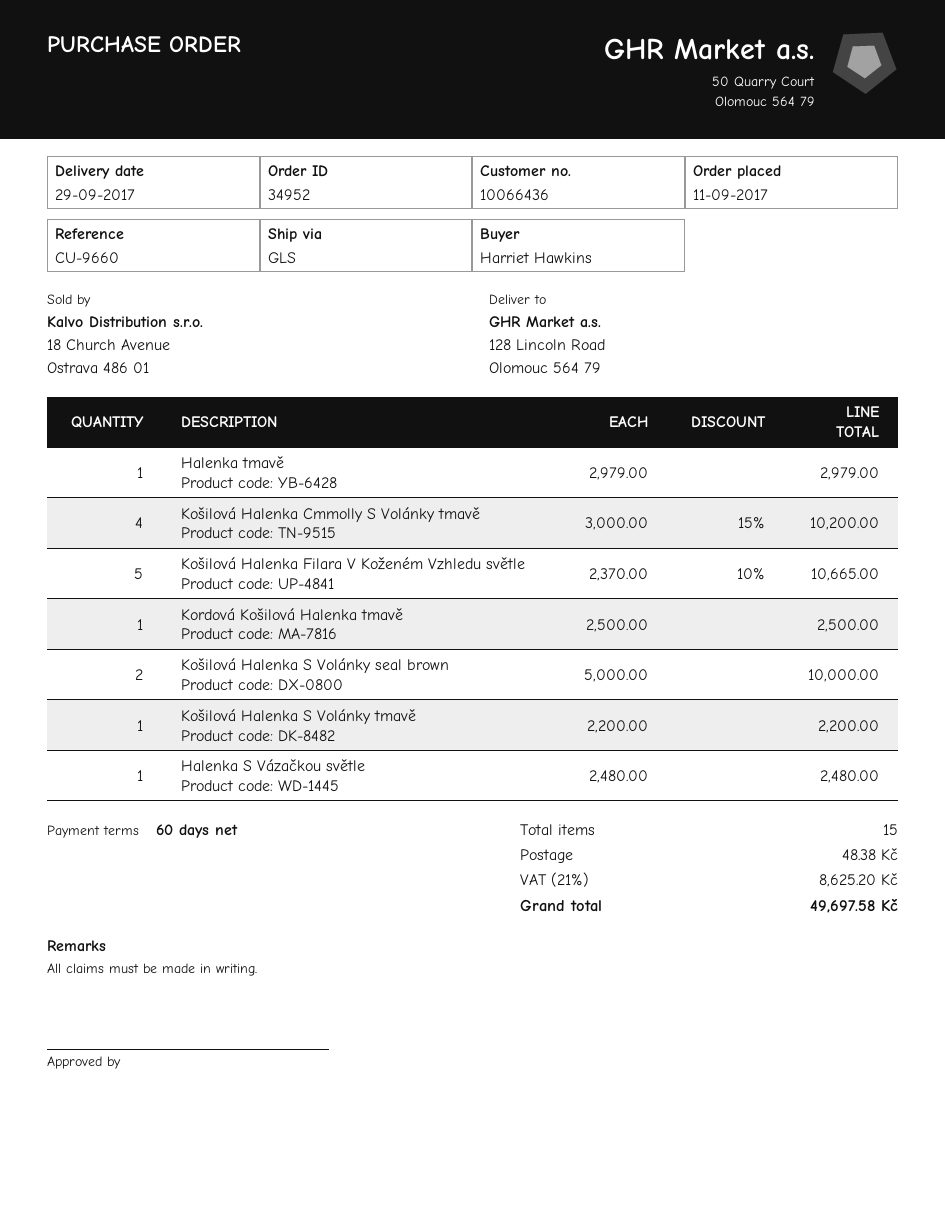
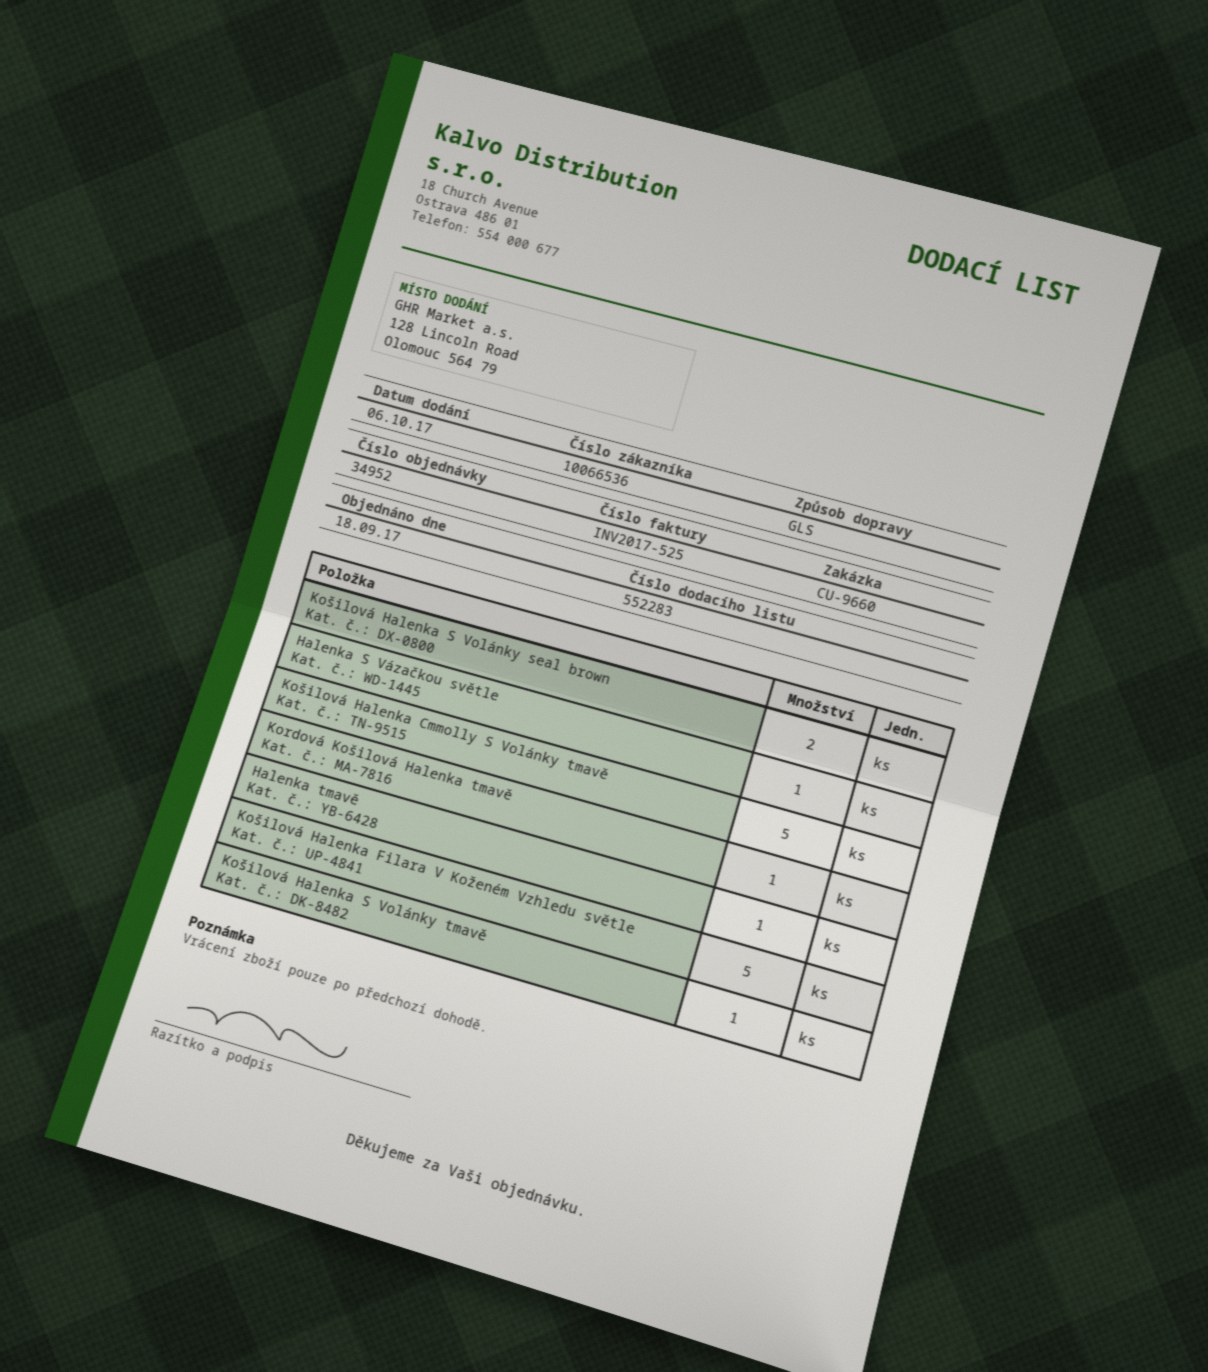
order date: 2017-09-11 -> 2017-09-18
delivery date: 2017-09-29 -> 2017-10-06
customer number: 10066436 -> 10066536
Košilová Halenka Cmmolly S Volánky tmavě: 4 -> 5

